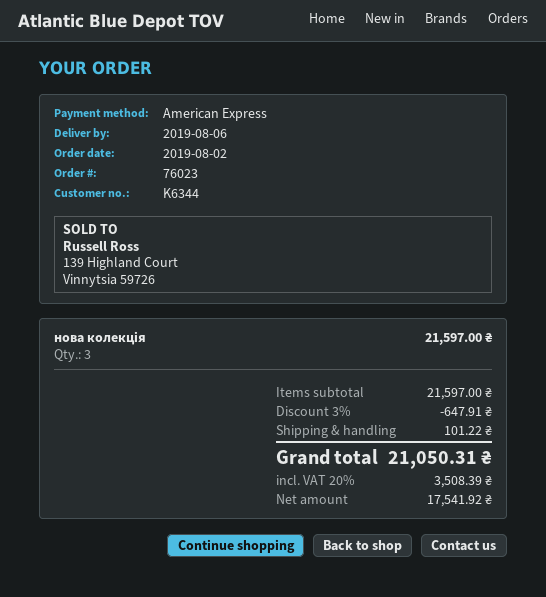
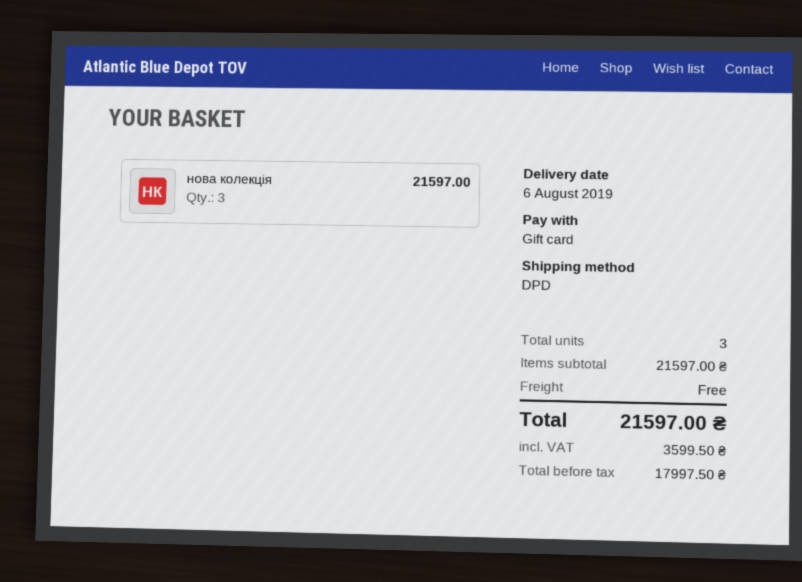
payment method: American Express -> gift card
discount: 3% = 647.91 -> none
shipping: 101.22 -> 0.00
net: 17541.92 -> 17997.50
tax: 3508.39 -> 3599.50
total: 21050.31 -> 21597.00

